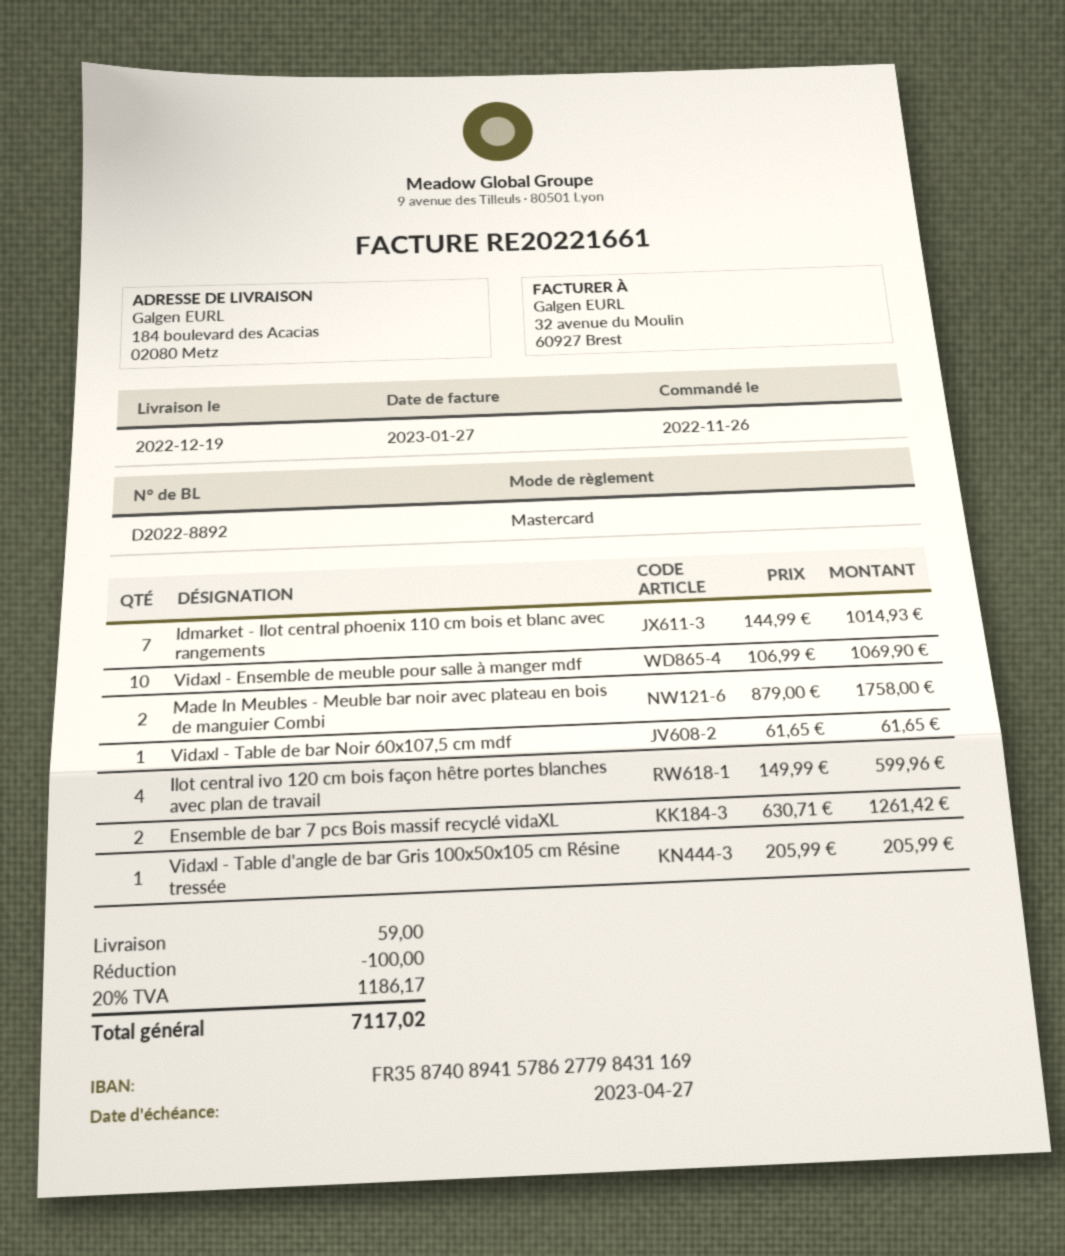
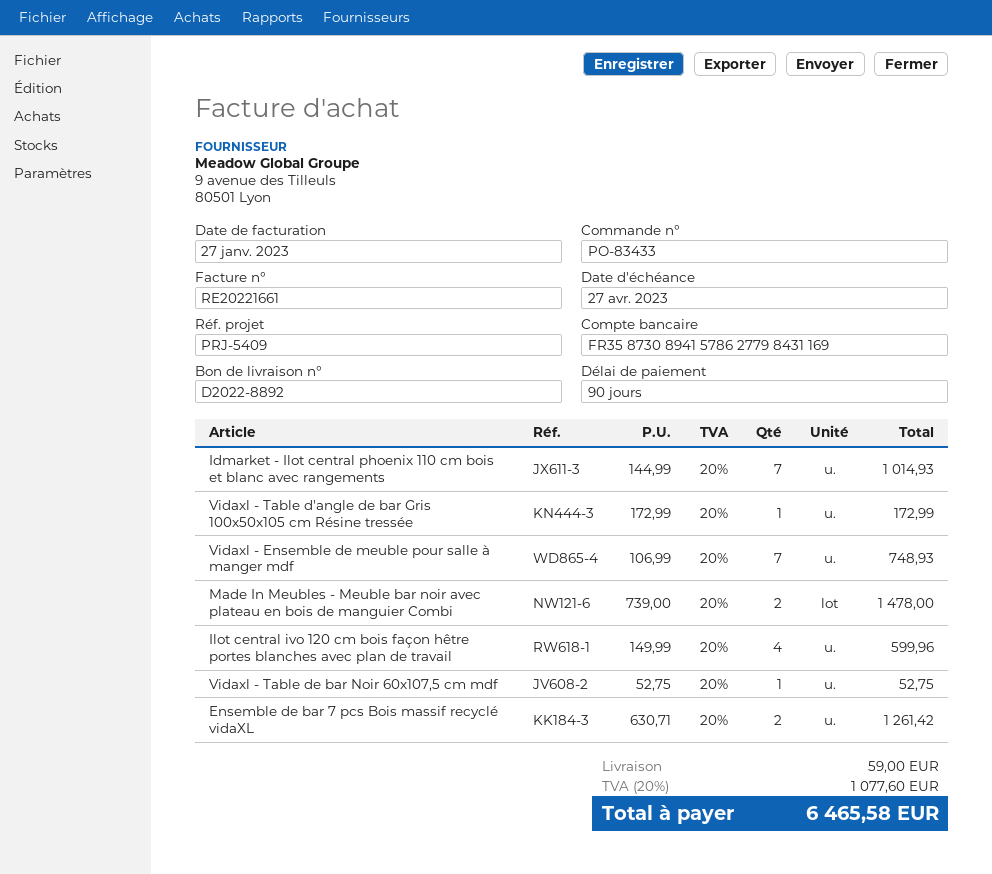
bank account: FR3587408941578627798431169 -> FR3587308941578627798431169
Vidaxl - Ensemble de meuble pour salle à manger mdf: 10 x 106.99 = 1069.90 -> 7 x 106.99 = 748.93
Made In Meubles - Meuble bar noir avec plateau en bois de manguier Combi: 2 x 879.00 = 1758.00 -> 2 x 739.00 = 1478.00
Vidaxl - Table de bar Noir 60x107,5 cm mdf: 1 x 61.65 = 61.65 -> 1 x 52.75 = 52.75
Vidaxl - Table d'angle de bar Gris 100x50x105 cm Résine tressée: 1 x 205.99 = 205.99 -> 1 x 172.99 = 172.99
discount: 100.00 -> none
tax: 20% = 1186.17 -> 20% = 1077.60
total: 7117.02 -> 6465.58

